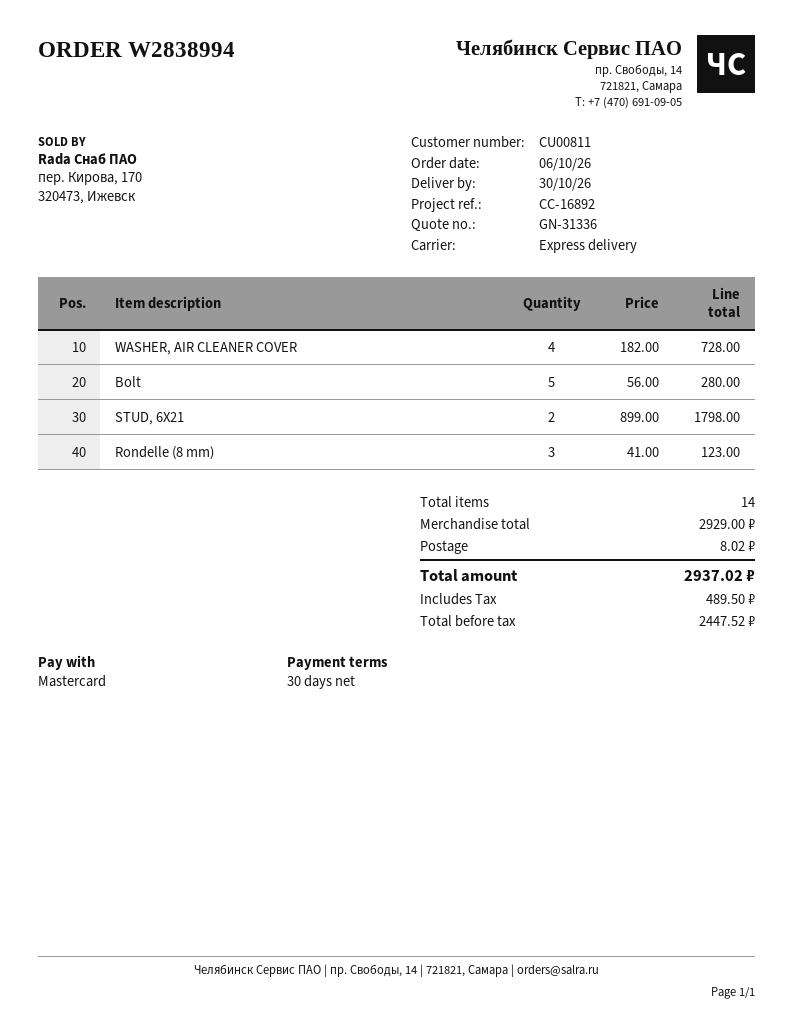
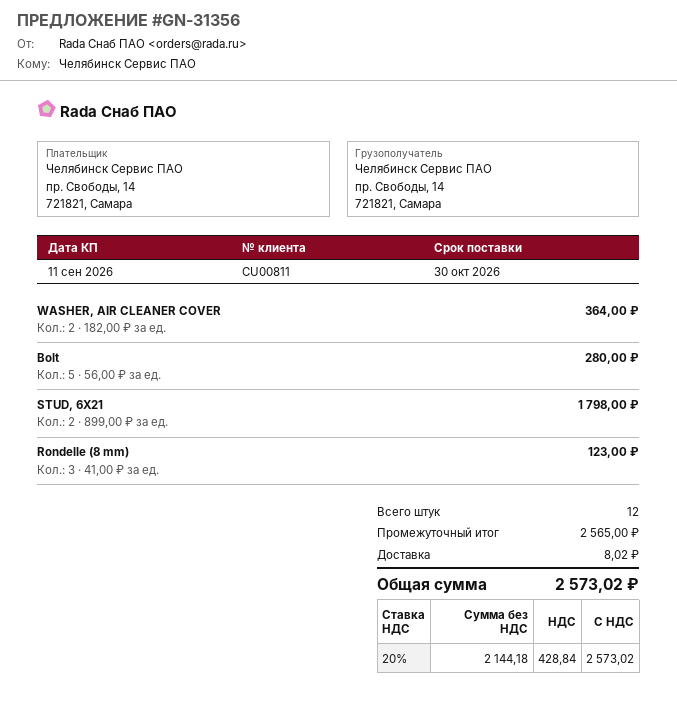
quote number: GN-31336 -> GN-31356
WASHER, AIR CLEANER COVER: 4 x 182.00 = 728.00 -> 2 x 182.00 = 364.00
total quantity: 14 -> 12
subtotal: 2929.00 -> 2565.00
net: 2447.52 -> 2144.18
tax: 489.50 -> 428.84
total: 2937.02 -> 2573.02

